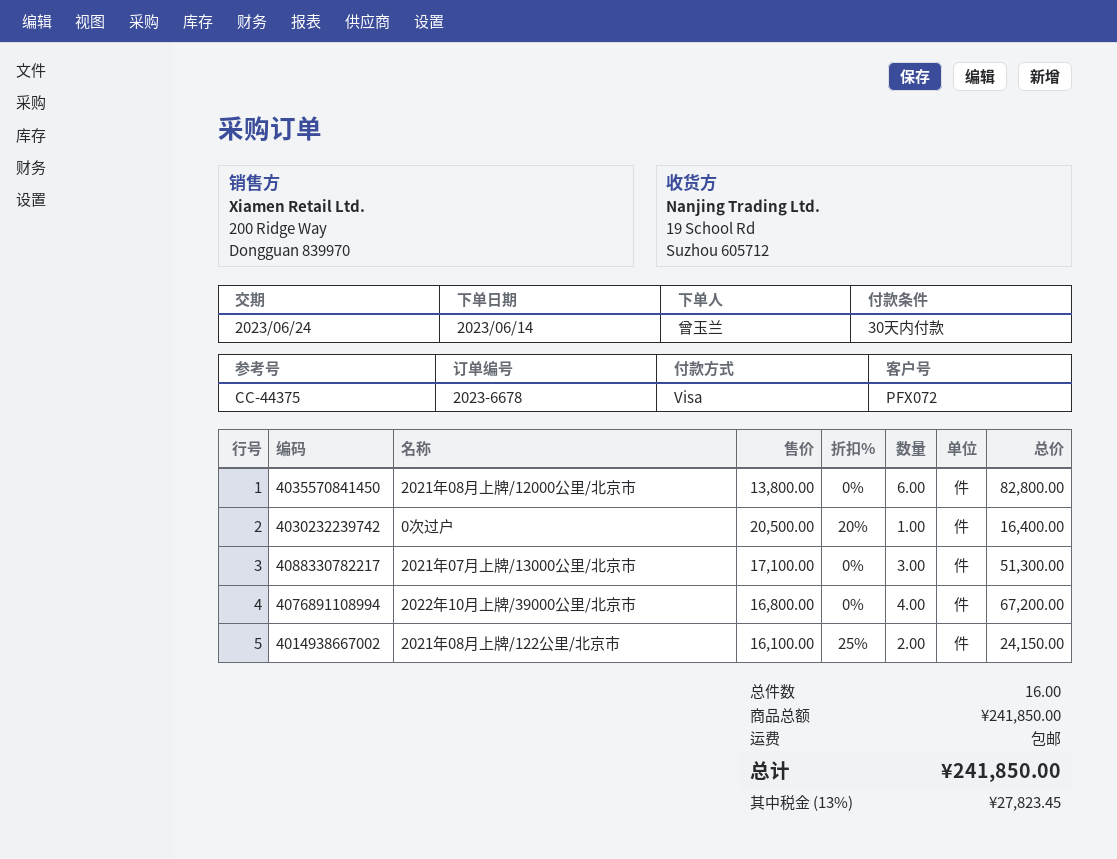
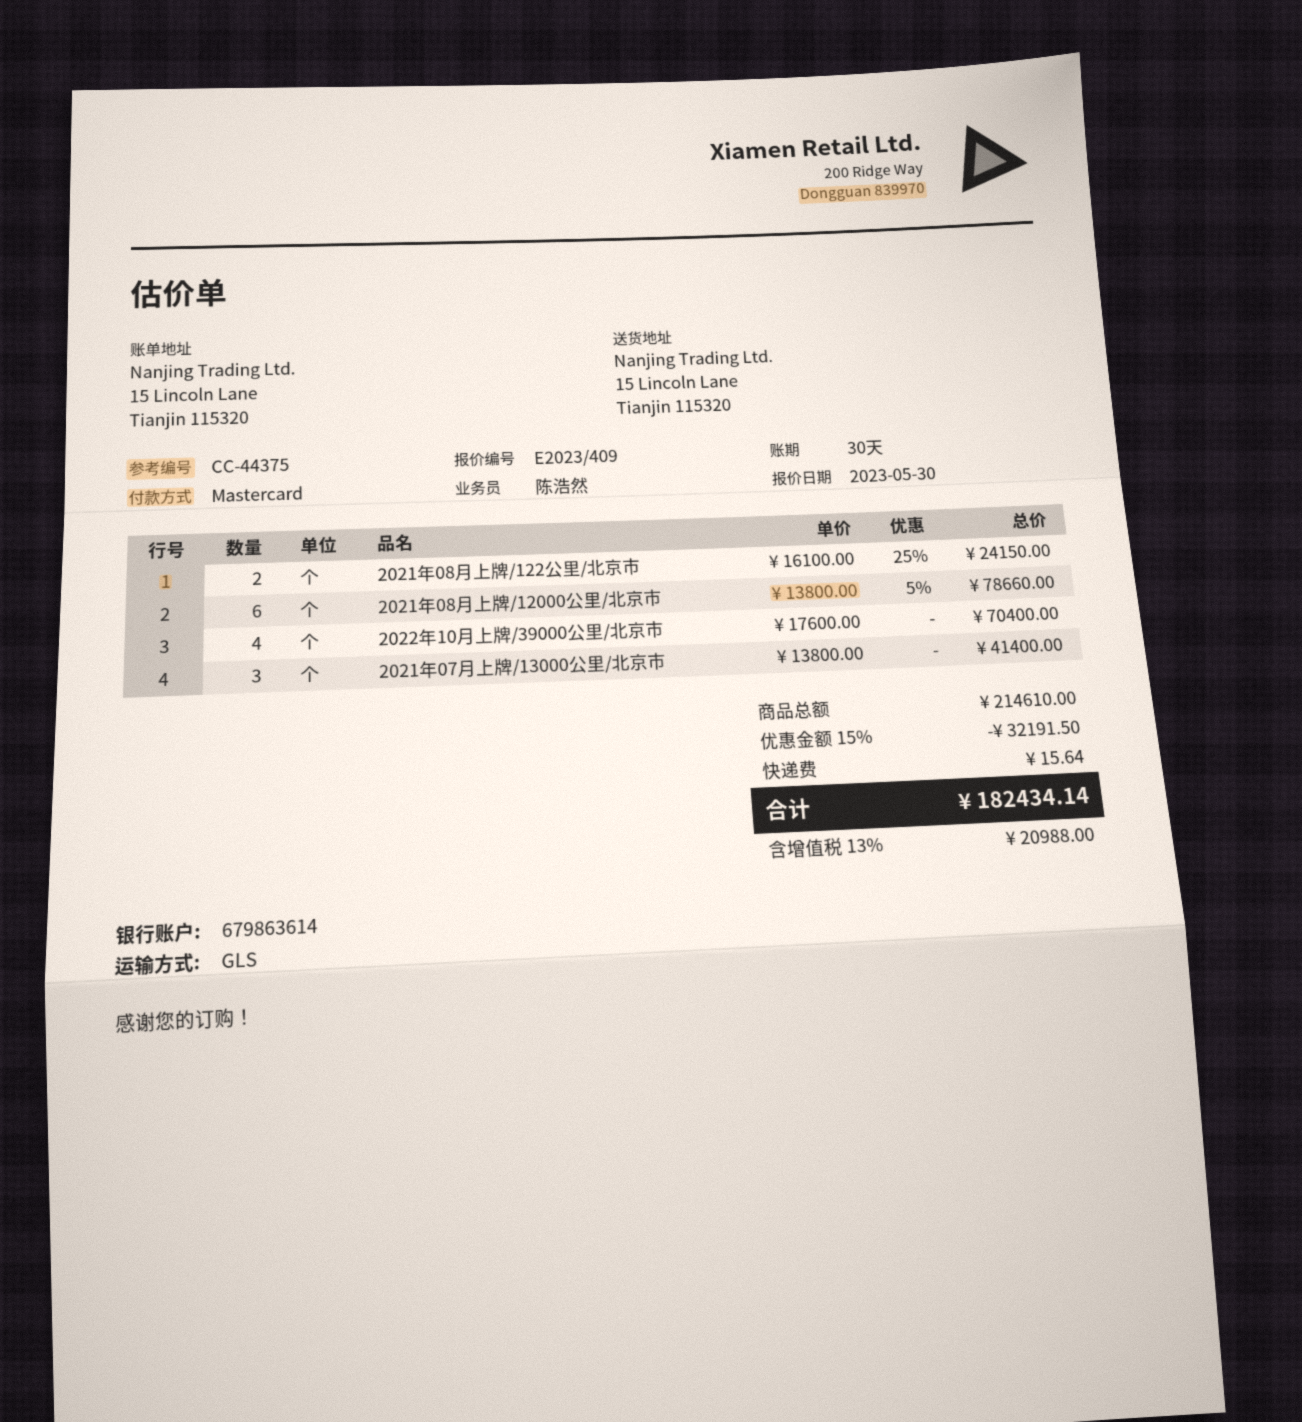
payment method: Visa -> Mastercard
ship to: 19 School Rd, Suzhou 605712 -> 15 Lincoln Lane, Tianjin 115320
2021年08月上牌/12000公里/北京市: 6 x 13800.00 = 82800.00 -> 6 x 13800.00 - 5% = 78660.00
0次过户: 1 x 20500.00 - 20% = 16400.00 -> none
2021年07月上牌/13000公里/北京市: 3 x 17100.00 = 51300.00 -> 3 x 13800.00 = 41400.00
2022年10月上牌/39000公里/北京市: 4 x 16800.00 = 67200.00 -> 4 x 17600.00 = 70400.00
subtotal: 241850.00 -> 214610.00
discount: none -> 15% = 32191.50
shipping: 0.00 -> 15.64
tax: 13% = 27823.45 -> 13% = 20988.00
total: 241850.00 -> 182434.14

